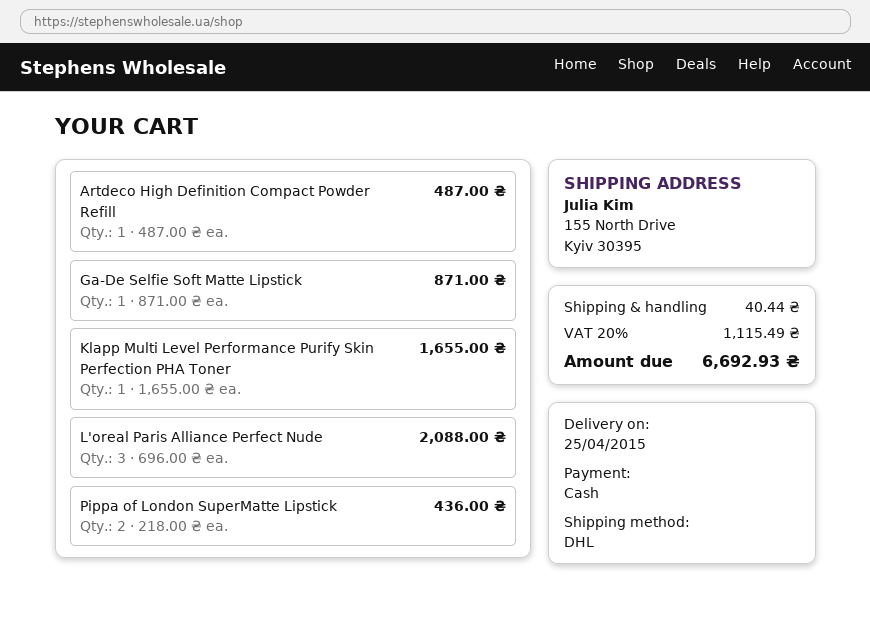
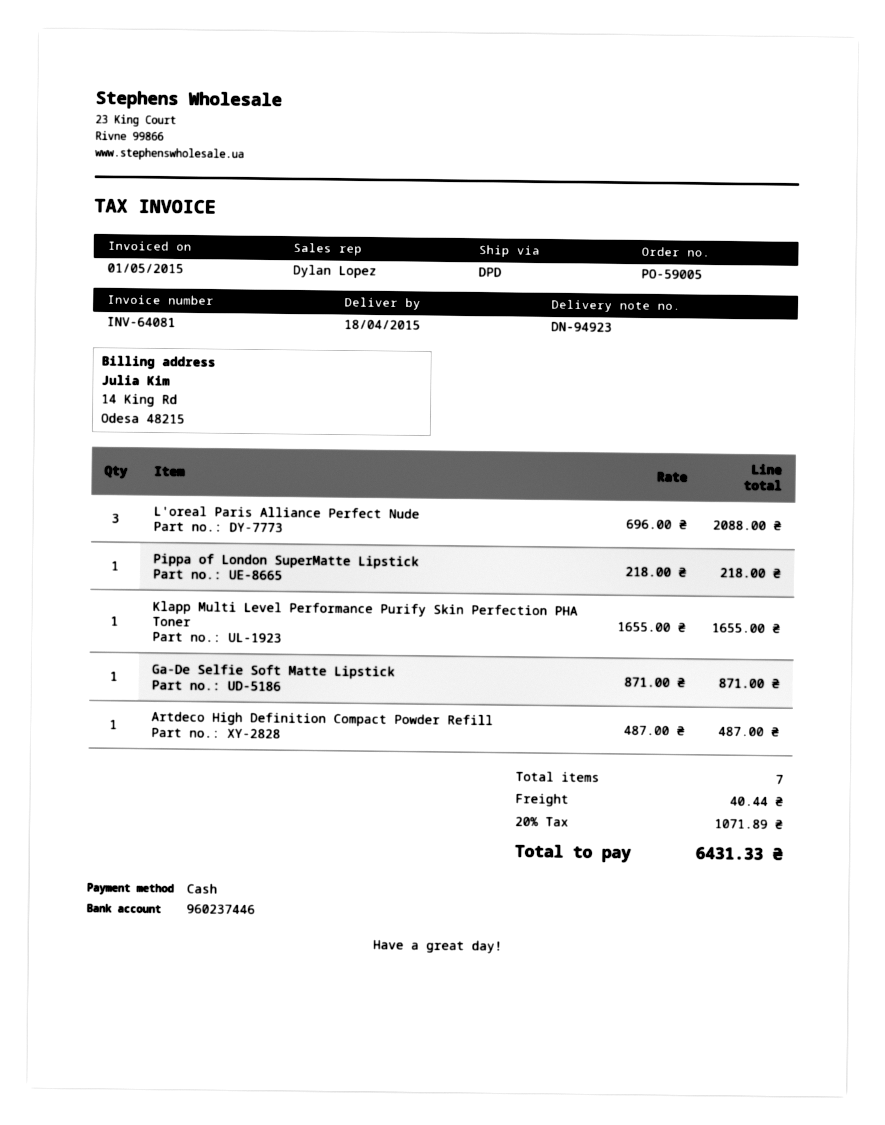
delivery date: 2015-04-25 -> 2015-04-18
shipping method: DHL -> DPD
Pippa of London SuperMatte Lipstick: 2 x 218.00 = 436.00 -> 1 x 218.00 = 218.00
tax: 20% = 1115.49 -> 20% = 1071.89
total: 6692.93 -> 6431.33

